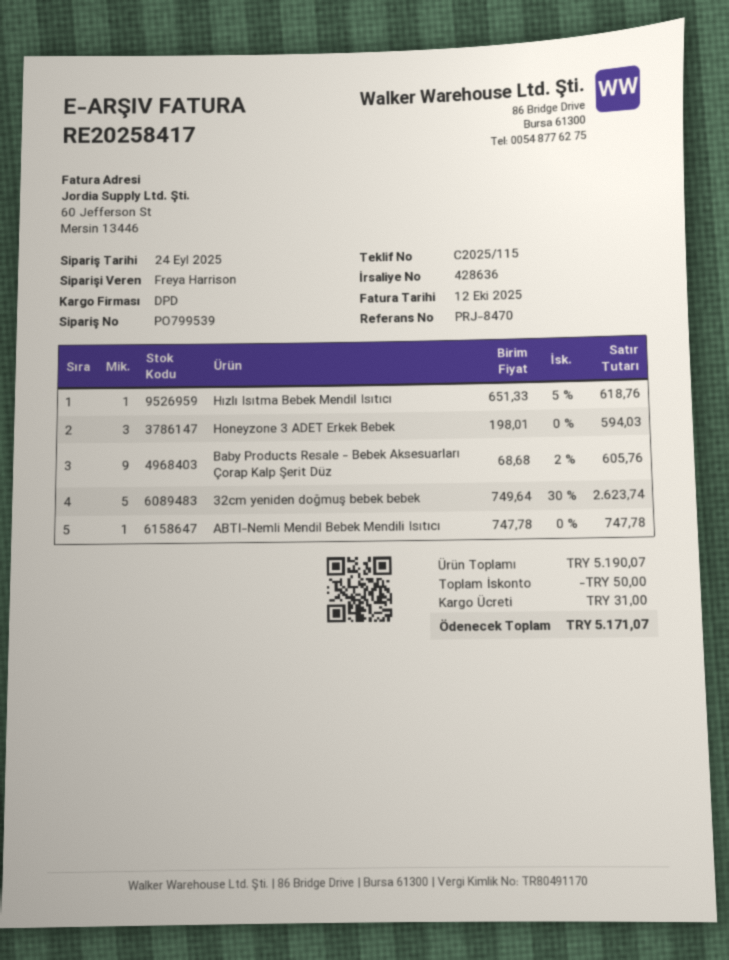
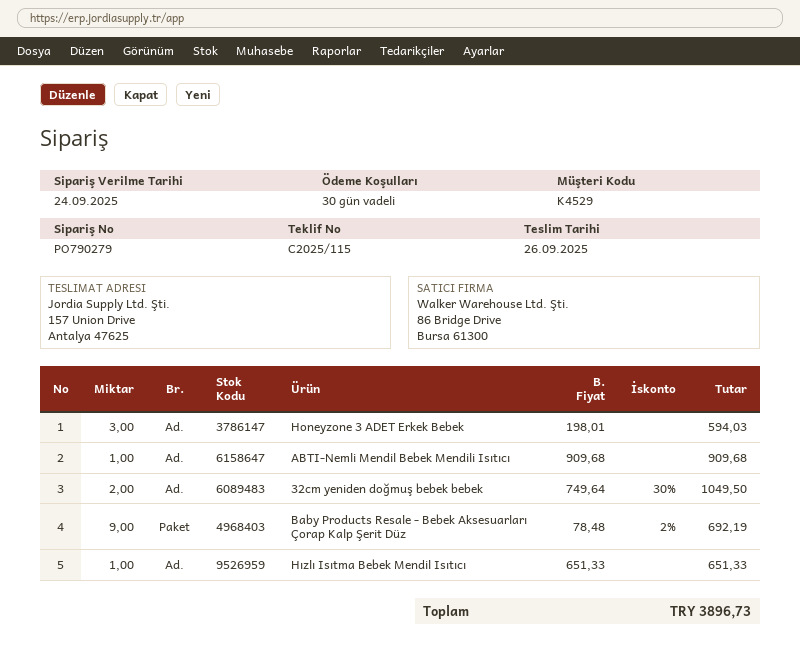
order number: PO799539 -> PO790279
Hızlı Isıtma Bebek Mendil Isıtıcı: 1 x 651.33 - 5% = 618.76 -> 1 x 651.33 = 651.33
Baby Products Resale - Bebek Aksesuarları Çorap Kalp Şerit Düz: 9 x 68.68 - 2% = 605.76 -> 9 x 78.48 - 2% = 692.19
32cm yeniden doğmuş bebek bebek: 5 x 749.64 - 30% = 2623.74 -> 2 x 749.64 - 30% = 1049.50
ABTI-Nemli Mendil Bebek Mendili Isıtıcı: 1 x 747.78 = 747.78 -> 1 x 909.68 = 909.68
discount: 50.00 -> none
shipping: 31.00 -> none
total: 5171.07 -> 3896.73

